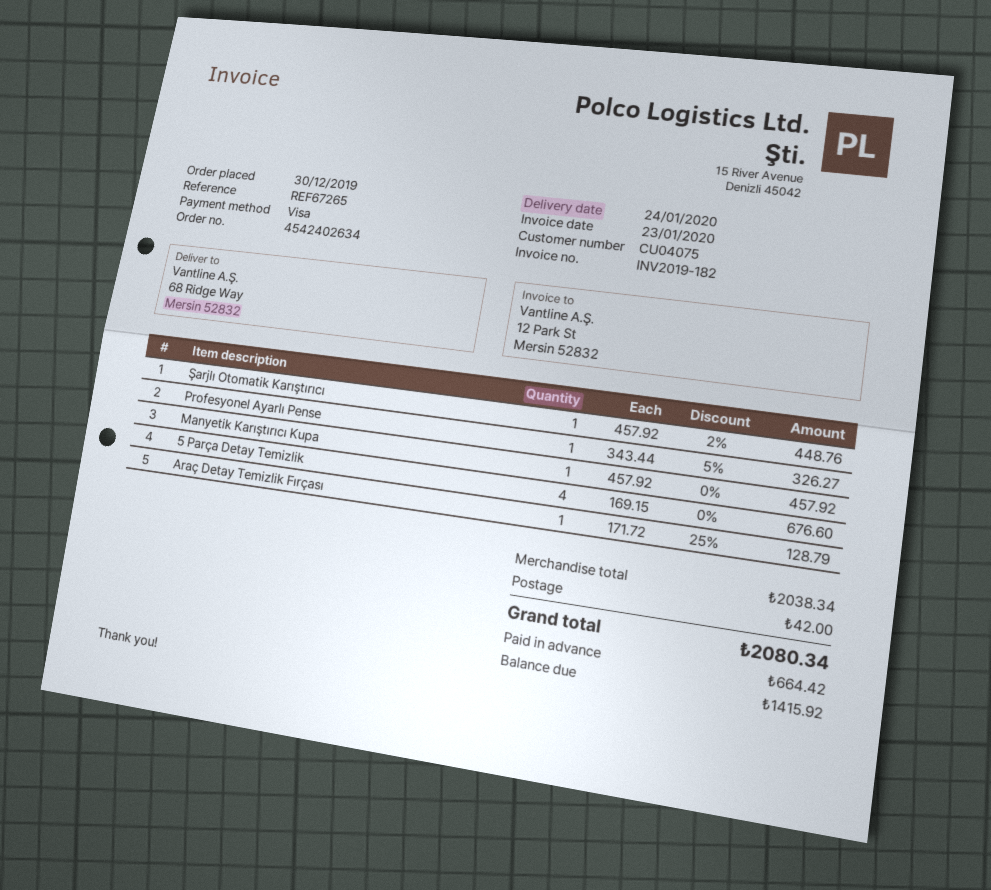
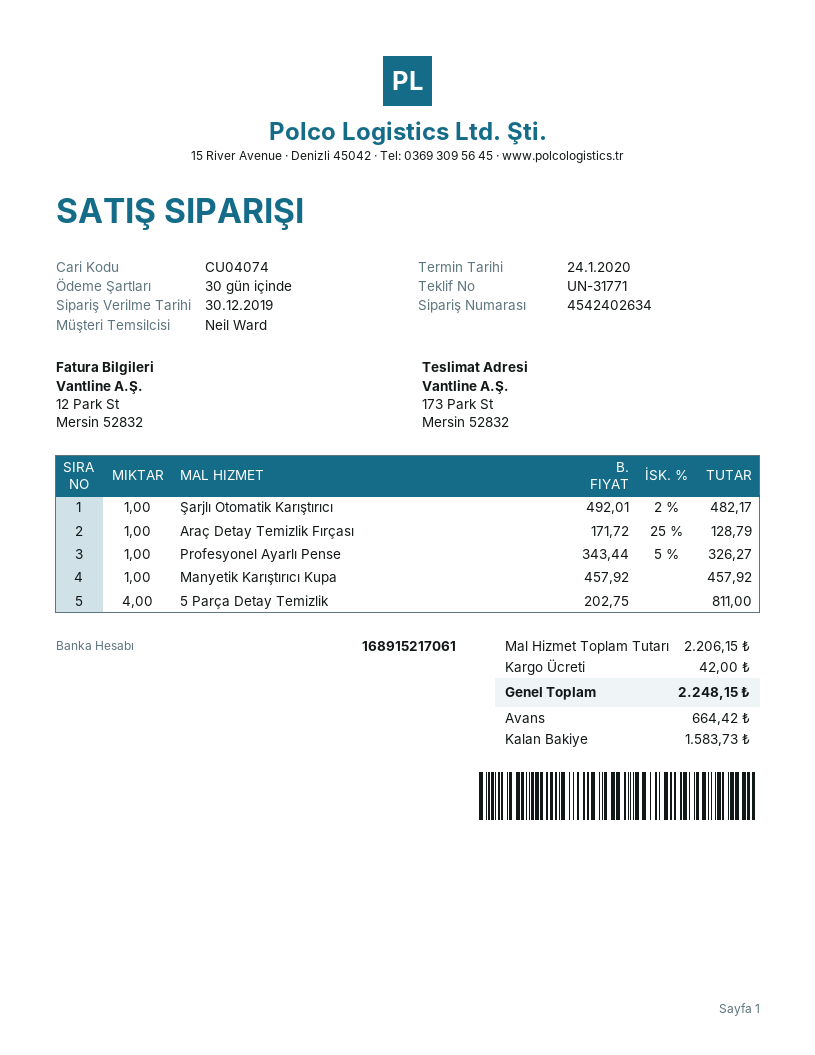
customer number: CU04075 -> CU04074
ship to: 68 Ridge Way, Mersin 52832 -> 173 Park St, Mersin 52832
Şarjlı Otomatik Karıştırıcı: 1 x 457.92 - 2% = 448.76 -> 1 x 492.01 - 2% = 482.17
5 Parça Detay Temizlik: 4 x 169.15 = 676.60 -> 4 x 202.75 = 811.00
subtotal: 2038.34 -> 2206.15
total: 2080.34 -> 2248.15
balance: 1415.92 -> 1583.73

